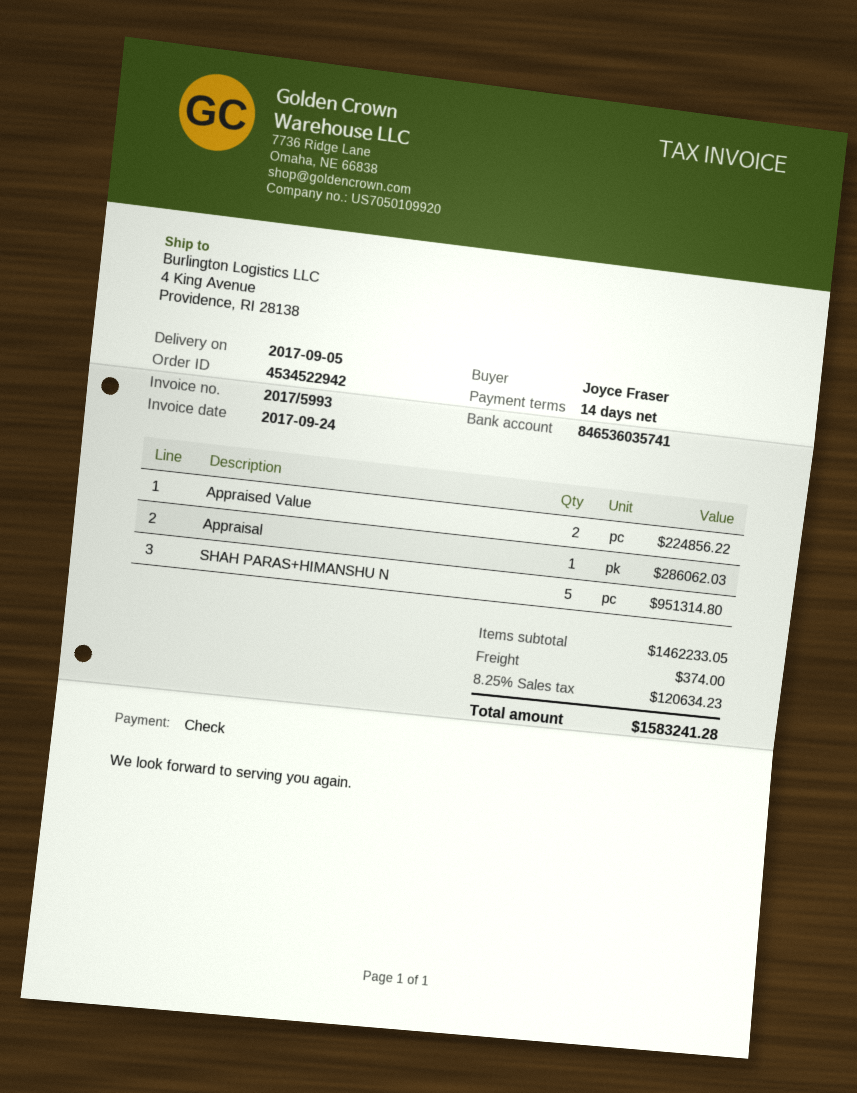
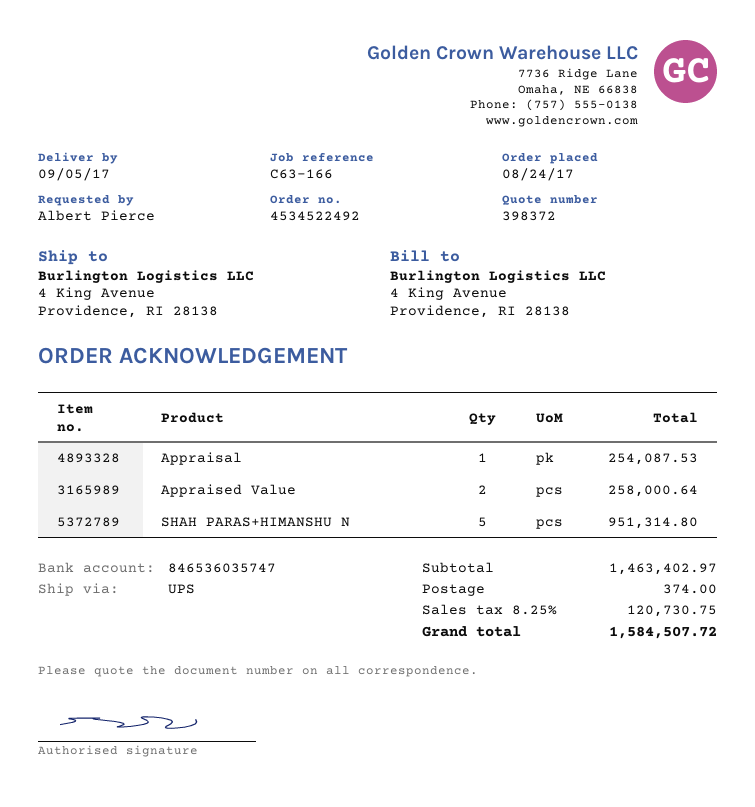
order number: 4534522942 -> 4534522492
ordered by: Joyce Fraser -> Albert Pierce
bank account: 846536035741 -> 846536035747
Appraised Value: 2 for 224856.22 -> 2 for 258000.64
Appraisal: 1 for 286062.03 -> 1 for 254087.53
subtotal: 1462233.05 -> 1463402.97
tax: 8.25% = 120634.23 -> 8.25% = 120730.75
total: 1583241.28 -> 1584507.72

